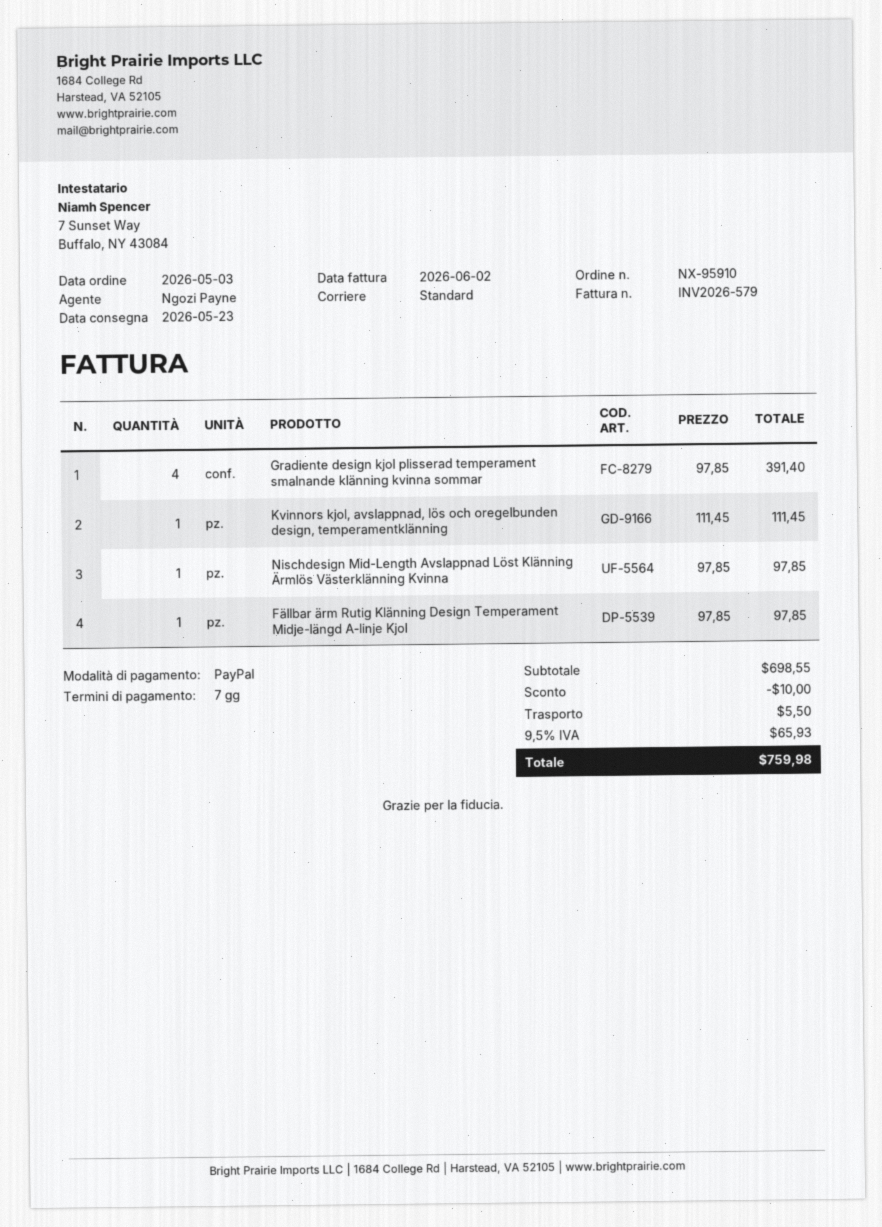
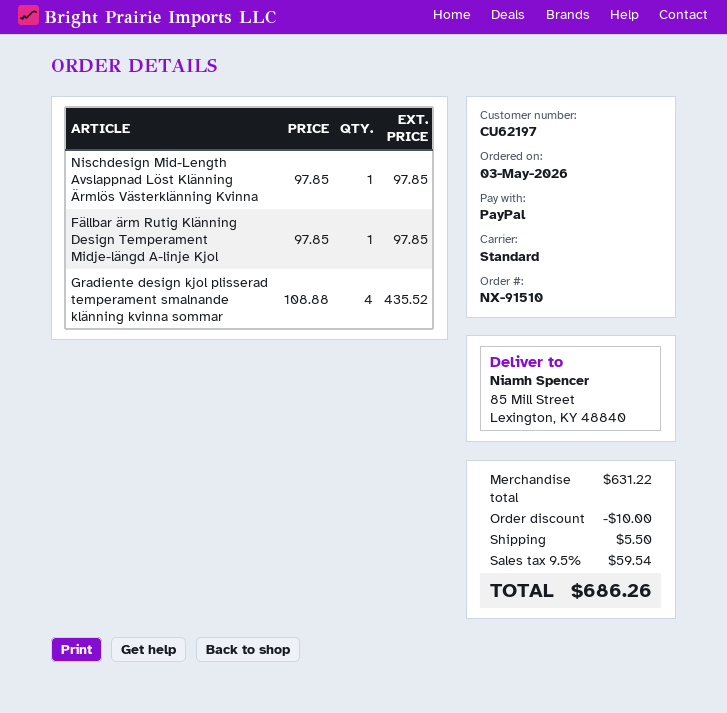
order number: NX-95910 -> NX-91510
Gradiente design kjol plisserad temperament smalnande klänning kvinna sommar: 4 x 97.85 = 391.40 -> 4 x 108.88 = 435.52
Kvinnors kjol, avslappnad, lös och oregelbunden design, temperamentklänning: 1 x 111.45 = 111.45 -> none
subtotal: 698.55 -> 631.22
tax: 9.5% = 65.93 -> 9.5% = 59.54
total: 759.98 -> 686.26

